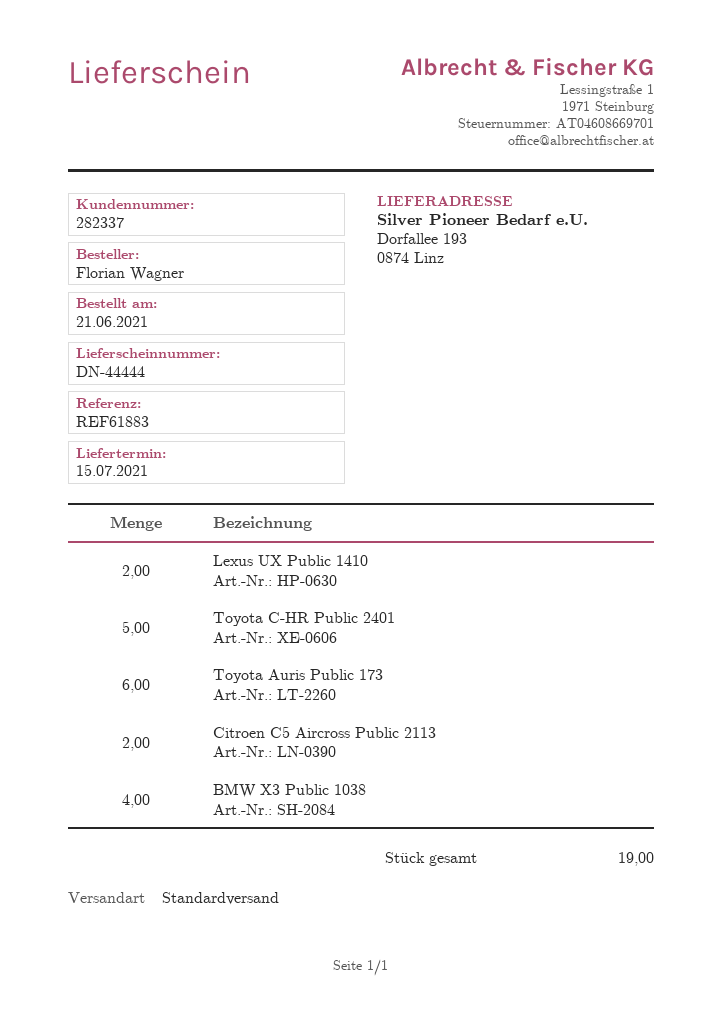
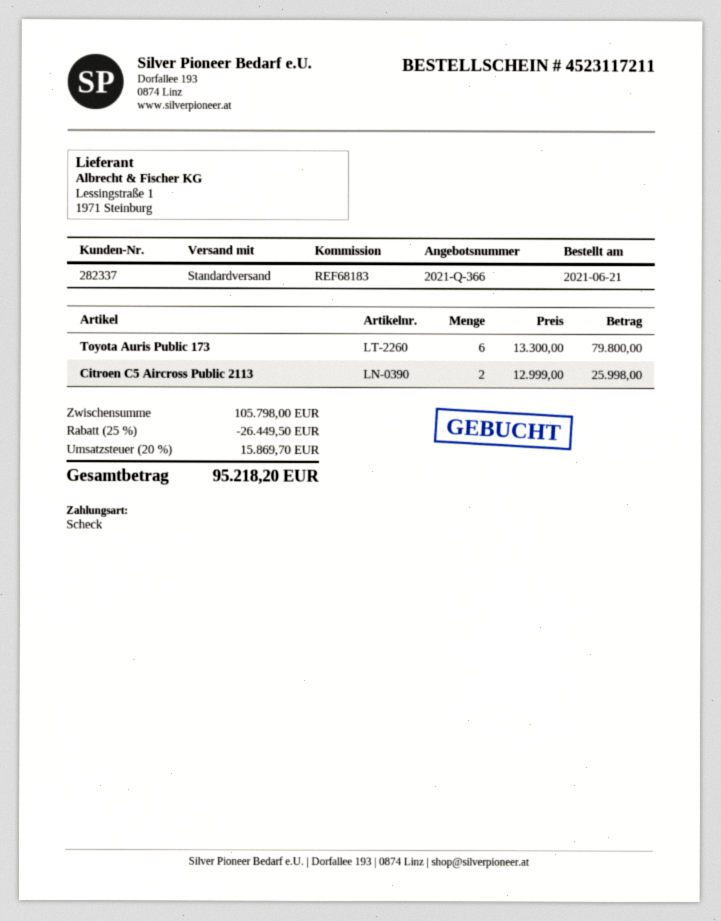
reference: REF61883 -> REF68183
Lexus UX Public 1410: 2 -> none
Toyota C-HR Public 2401: 5 -> none
BMW X3 Public 1038: 4 -> none

